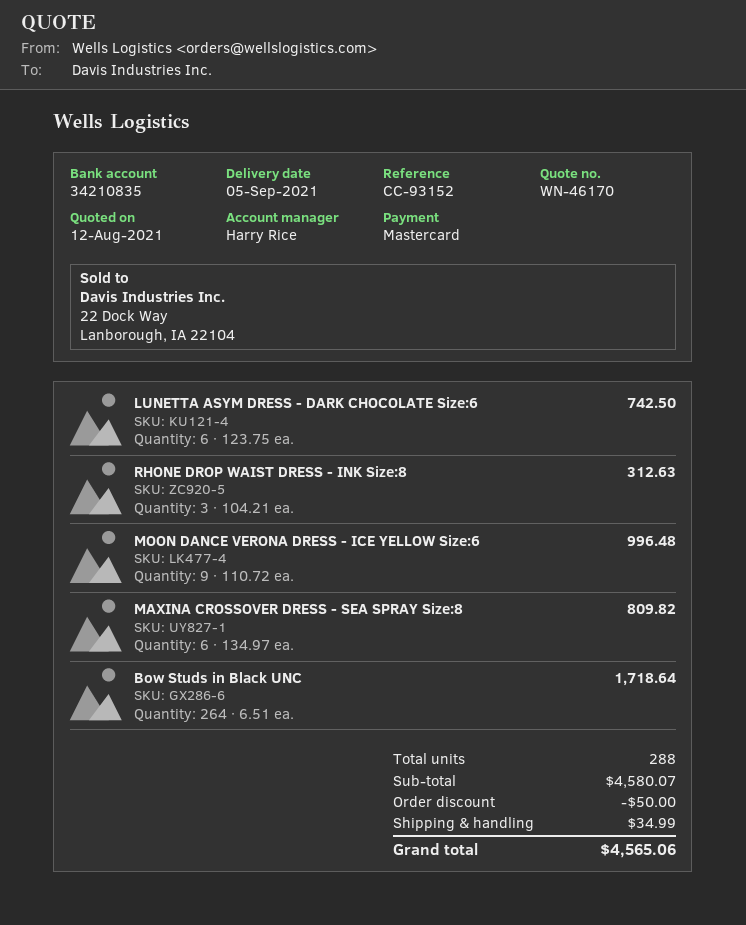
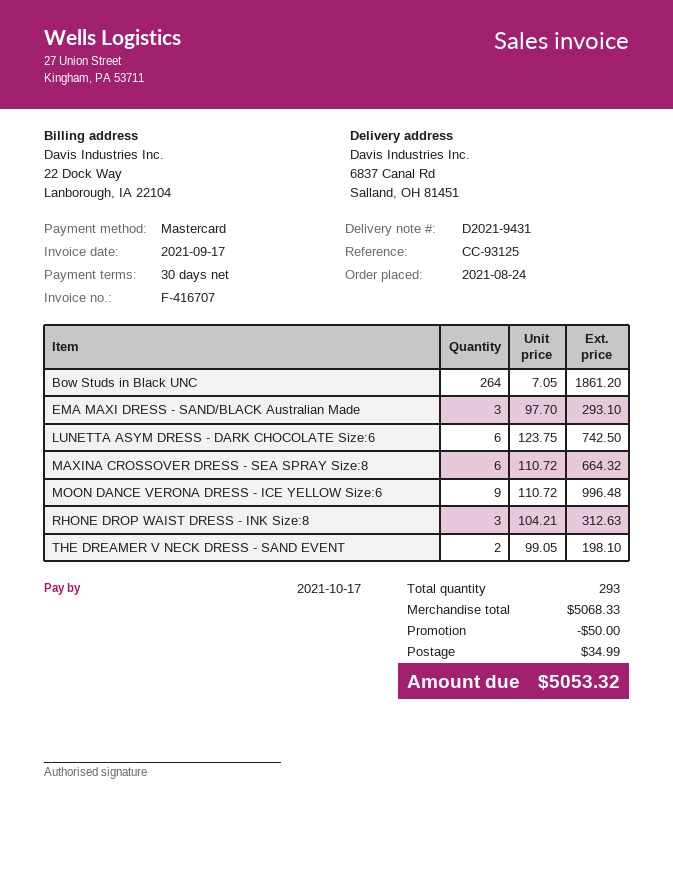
reference: CC-93152 -> CC-93125
MAXINA CROSSOVER DRESS - SEA SPRAY Size:8: 6 x 134.97 = 809.82 -> 6 x 110.72 = 664.32
Bow Studs in Black UNC: 264 x 6.51 = 1718.64 -> 264 x 7.05 = 1861.20
EMA MAXI DRESS - SAND/BLACK Australian Made: none -> 3 x 97.70 = 293.10
THE DREAMER V NECK DRESS - SAND EVENT: none -> 2 x 99.05 = 198.10
total quantity: 288 -> 293
subtotal: 4580.07 -> 5068.33
total: 4565.06 -> 5053.32

